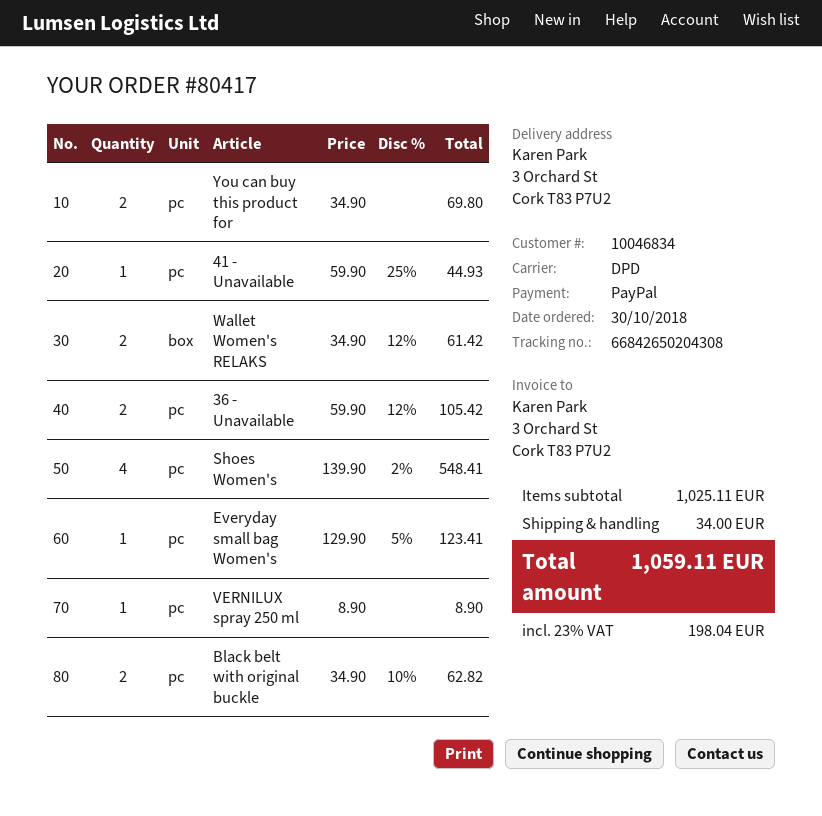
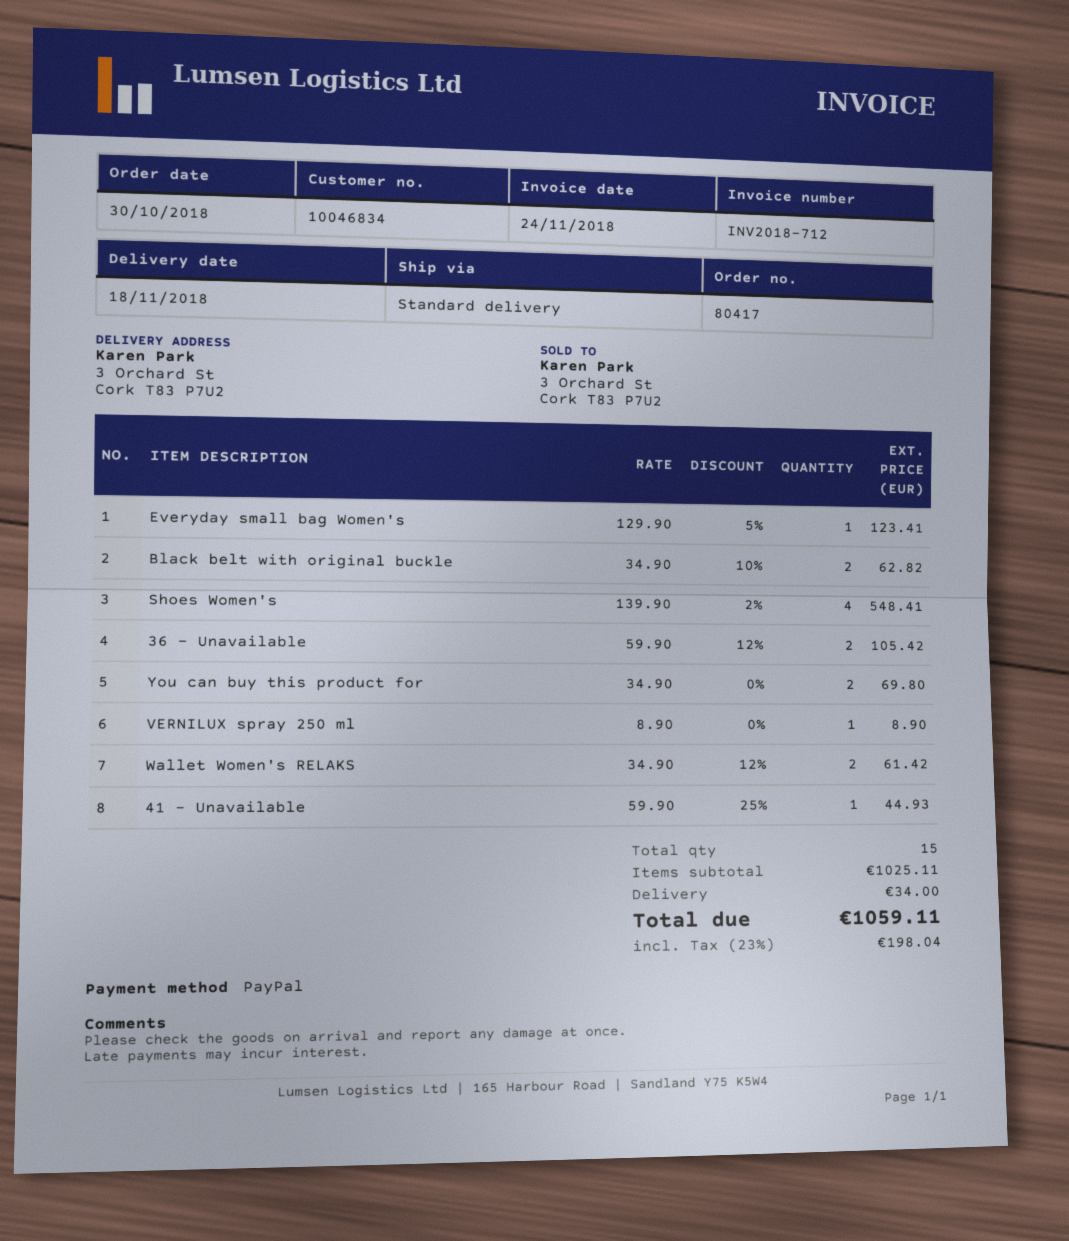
shipping method: DPD -> standard

